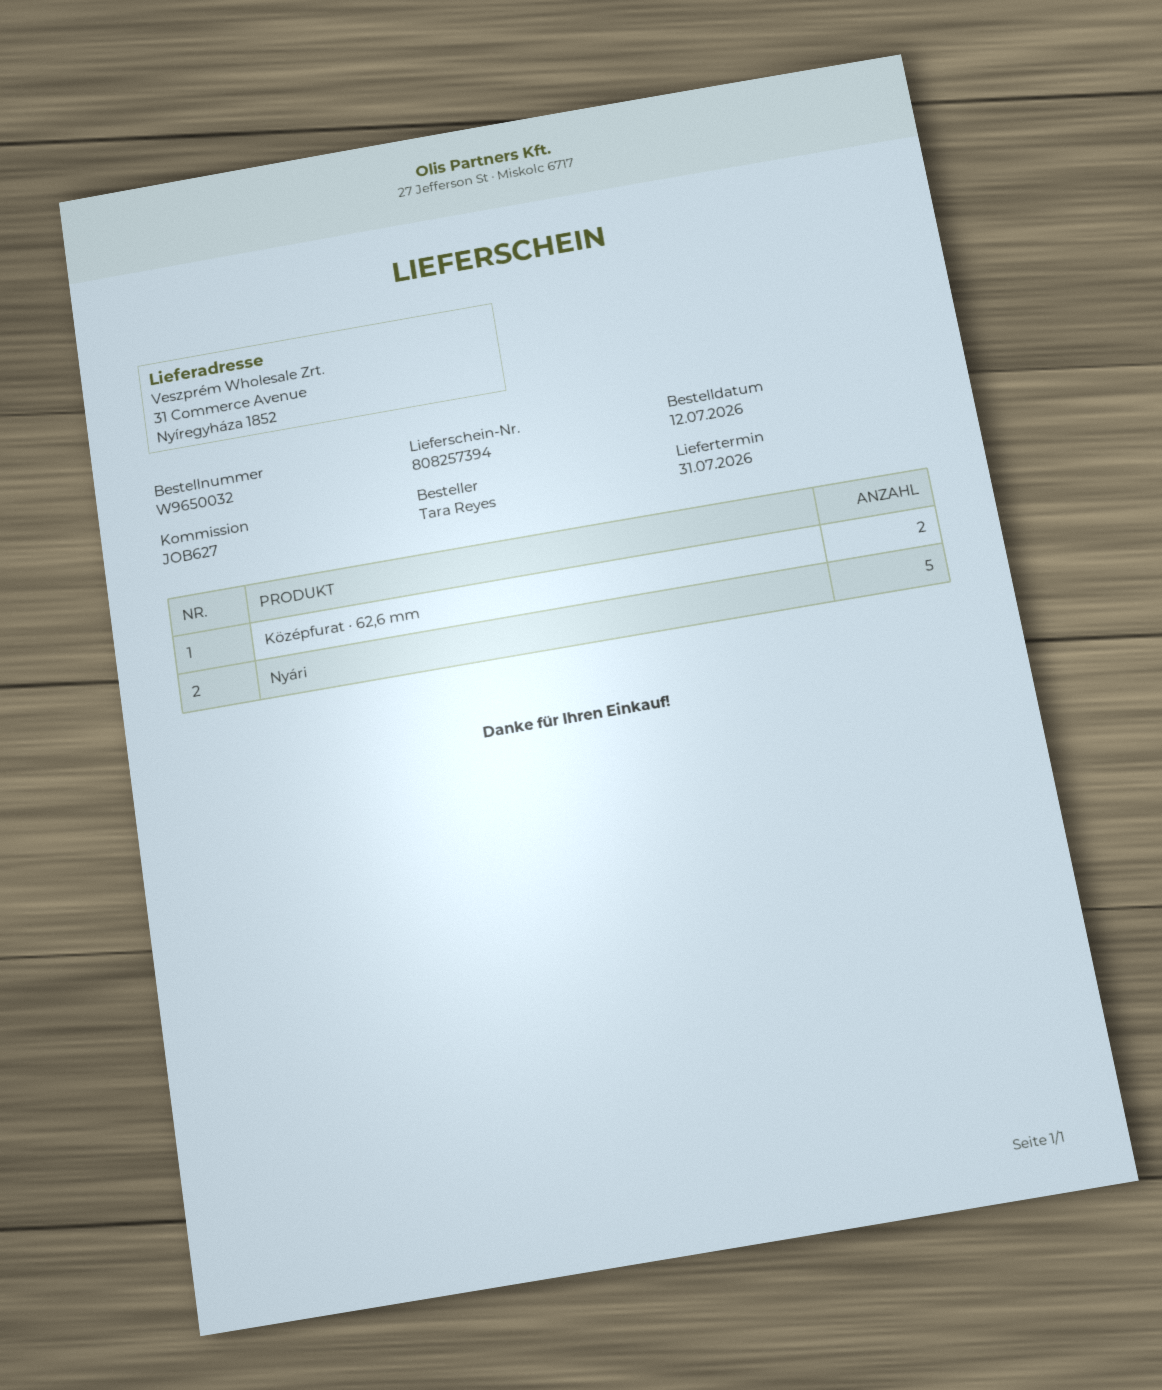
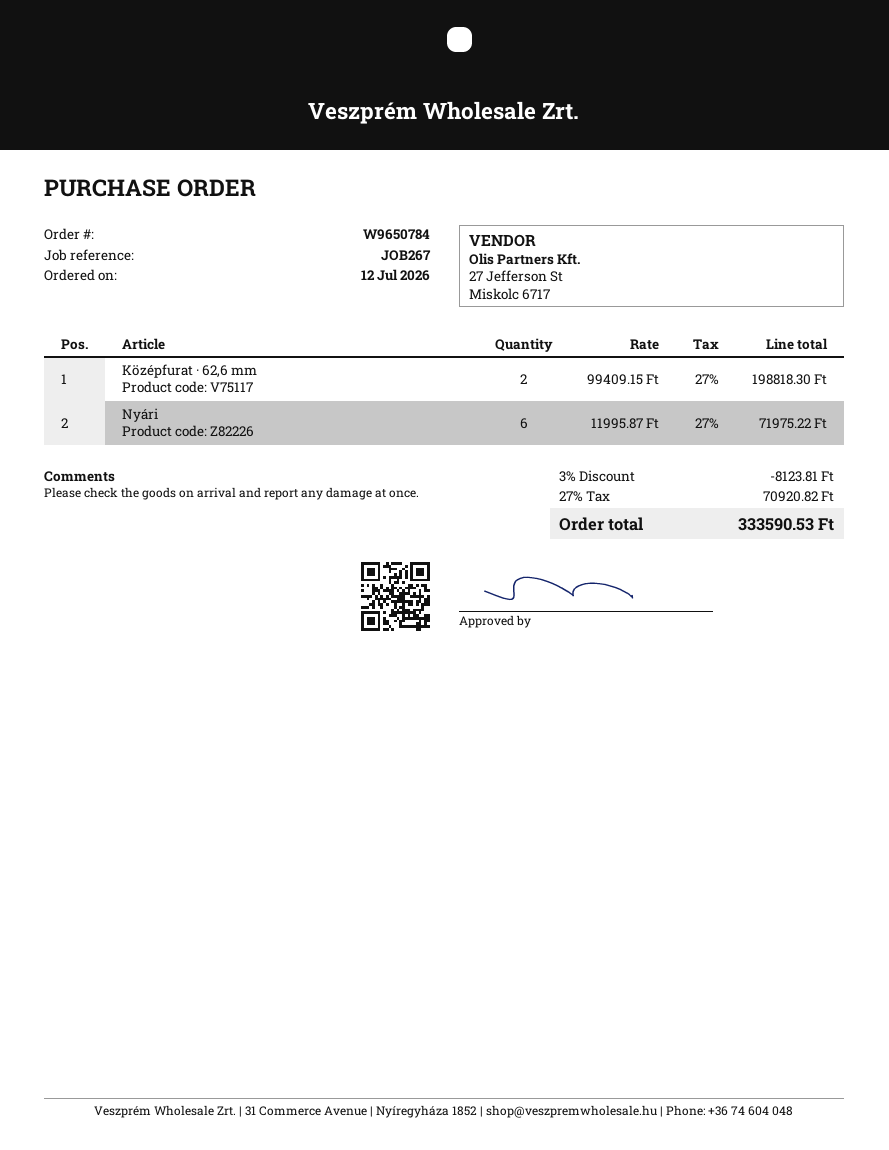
order number: W9650032 -> W9650784
reference: JOB627 -> JOB267
Nyári: 5 -> 6

